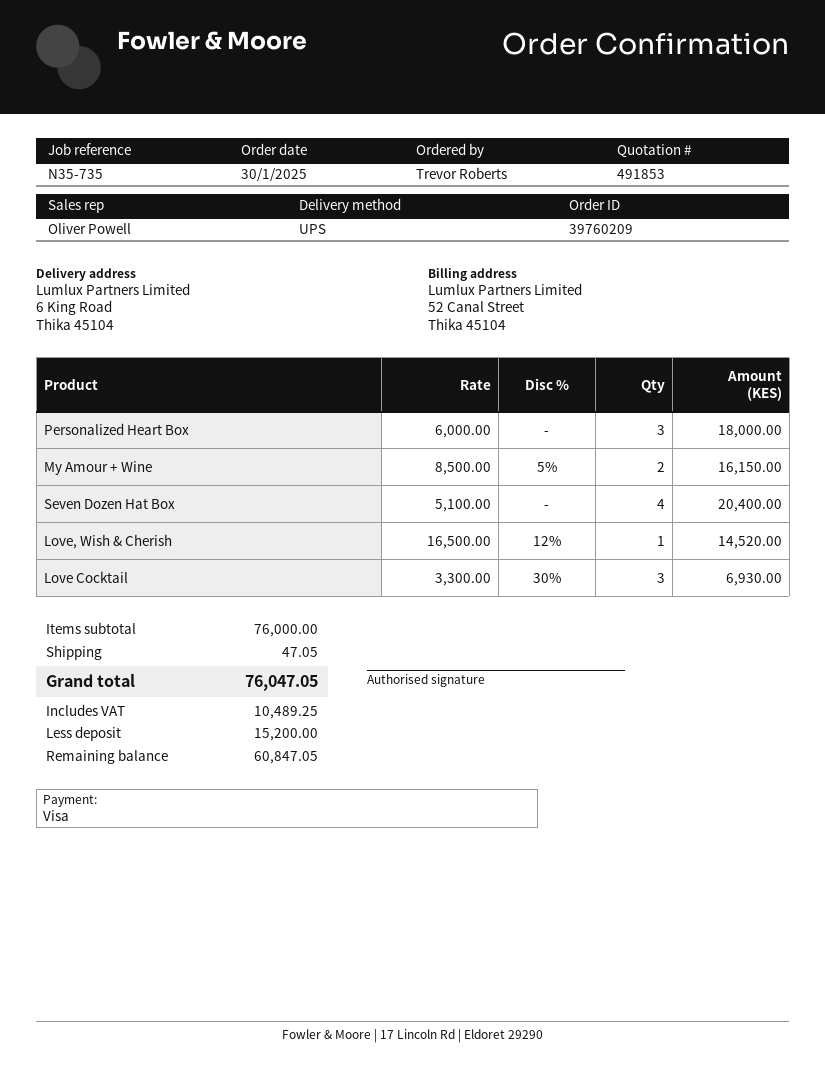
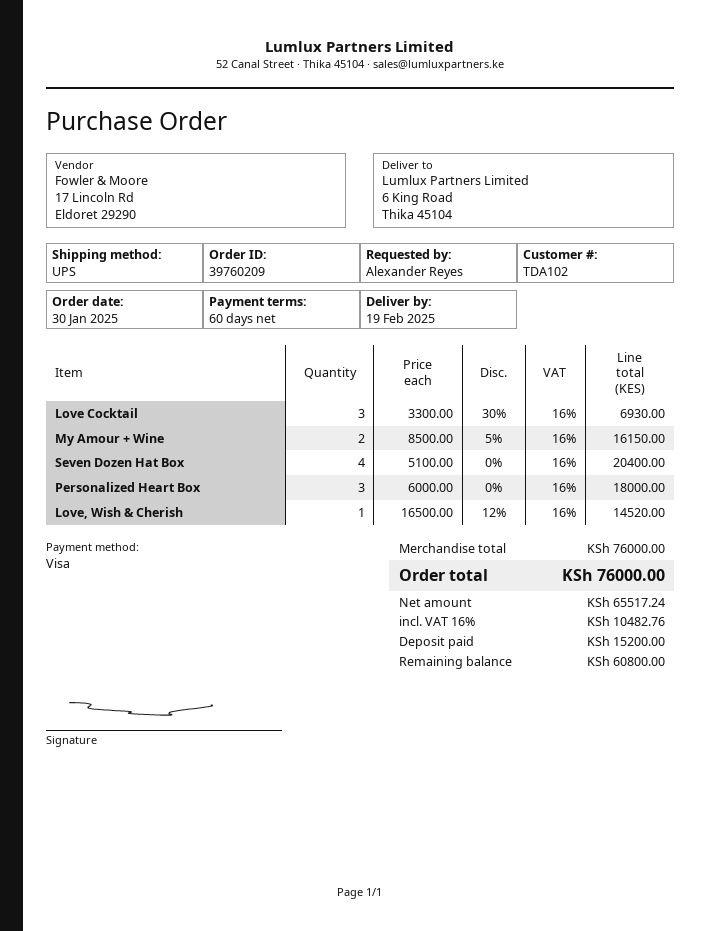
ordered by: Trevor Roberts -> Alexander Reyes
shipping: 47.05 -> none
tax: 10489.25 -> 10482.76
total: 76047.05 -> 76000.00
balance: 60847.05 -> 60800.00

